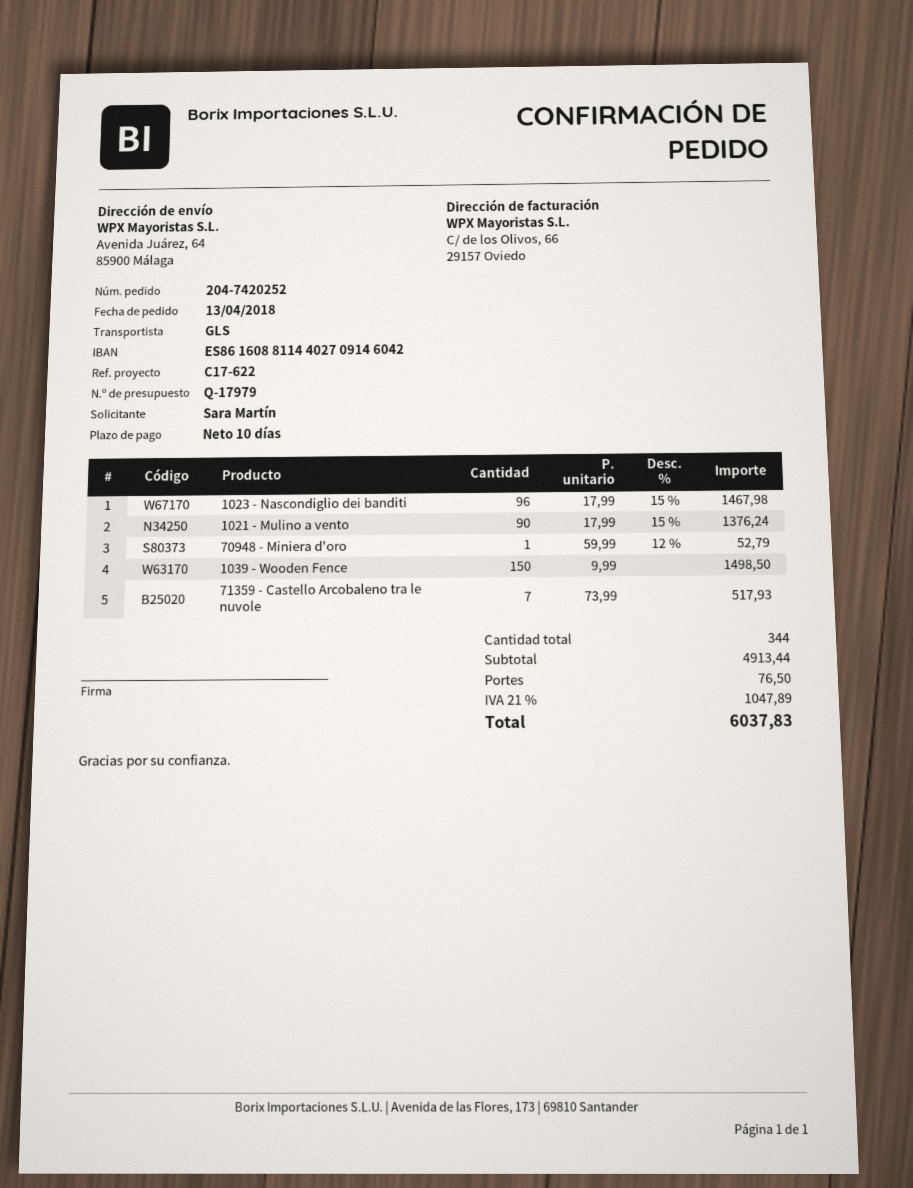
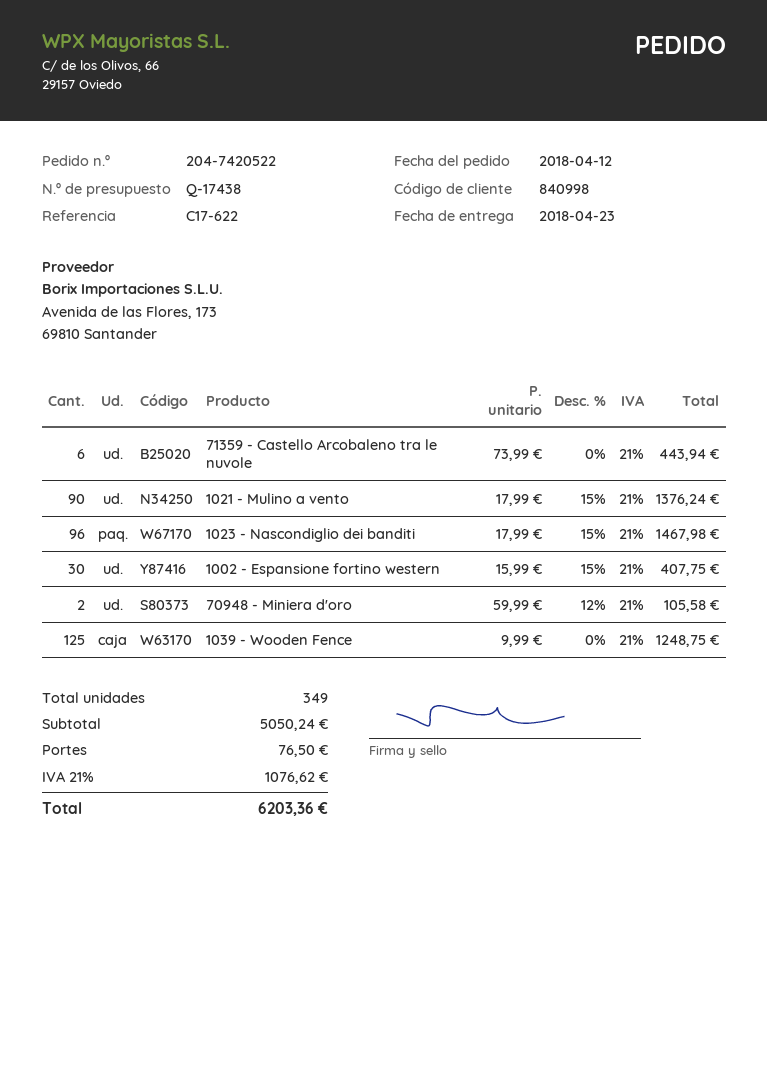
quote number: Q-17979 -> Q-17438
order number: 204-7420252 -> 204-7420522
order date: 2018-04-13 -> 2018-04-12
70948 - Miniera d'oro: 1 x 59.99 - 12% = 52.79 -> 2 x 59.99 - 12% = 105.58
1039 - Wooden Fence: 150 x 9.99 = 1498.50 -> 125 x 9.99 = 1248.75
71359 - Castello Arcobaleno tra le nuvole: 7 x 73.99 = 517.93 -> 6 x 73.99 = 443.94
1002 - Espansione fortino western: none -> 30 x 15.99 - 15% = 407.75
total quantity: 344 -> 349
subtotal: 4913.44 -> 5050.24
tax: 21% = 1047.89 -> 21% = 1076.62
total: 6037.83 -> 6203.36

